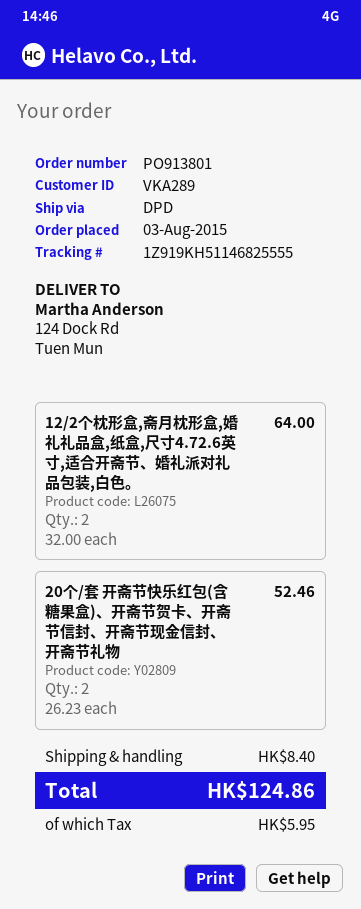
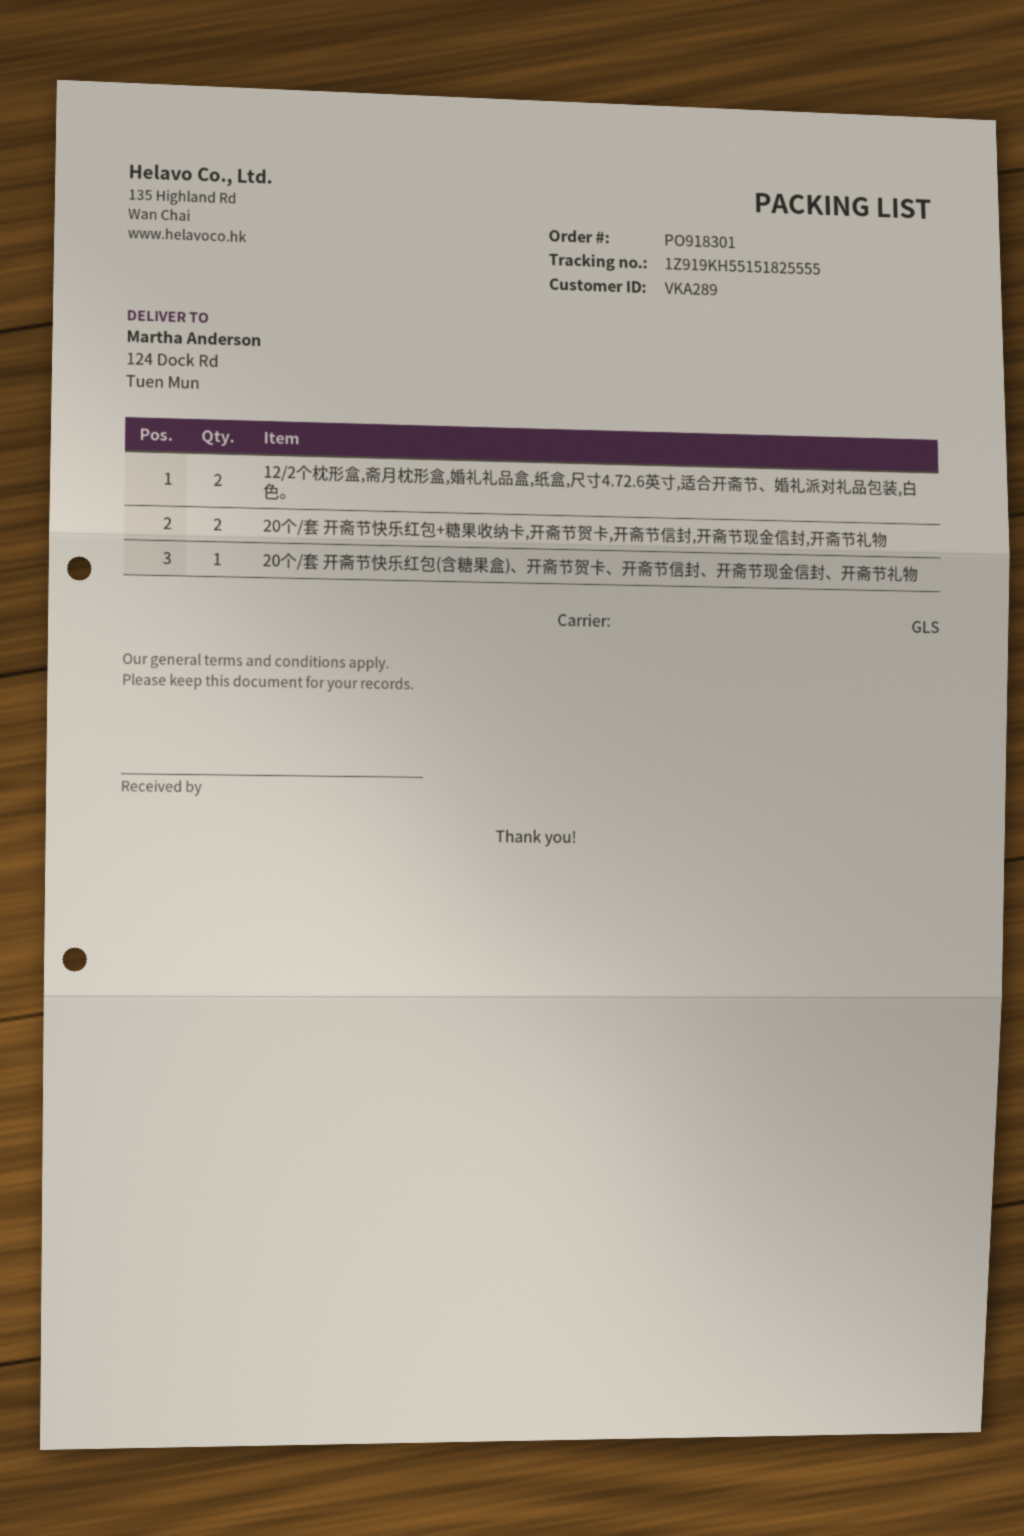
order number: PO913801 -> PO918301
shipping method: DPD -> GLS
tracking number: 1Z919KH51146825555 -> 1Z919KH55151825555
20个/套 开斋节快乐红包(含糖果盒)、开斋节贺卡、开斋节信封、开斋节现金信封、开斋节礼物: 2 -> 1
20个/套 开斋节快乐红包+糖果收纳卡,开斋节贺卡,开斋节信封,开斋节现金信封,开斋节礼物: none -> 2

